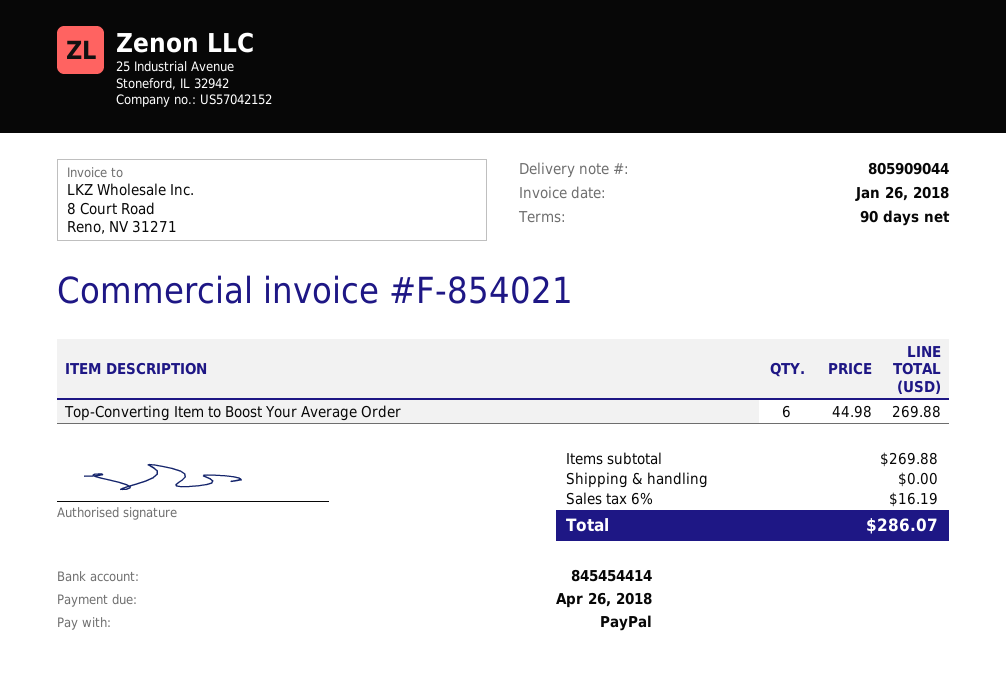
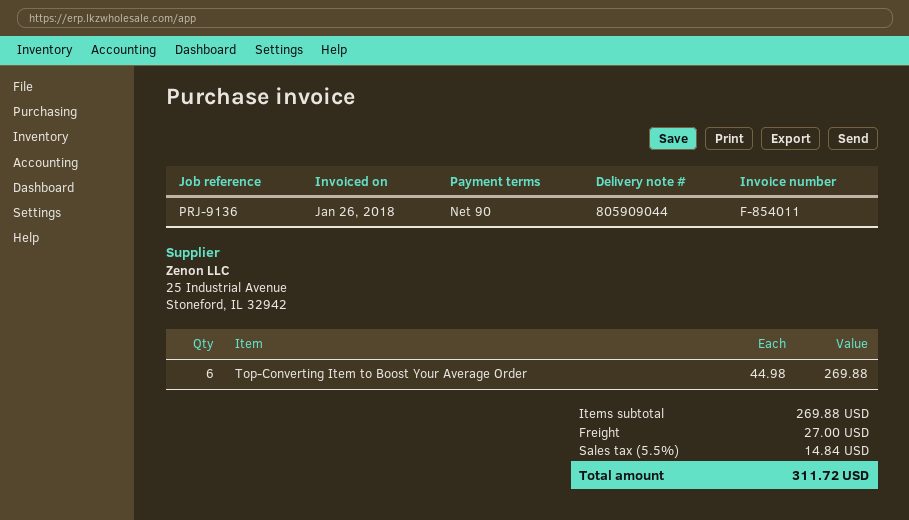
invoice number: F-854021 -> F-854011
shipping: 0.00 -> 27.00
tax: 6% = 16.19 -> 5.5% = 14.84
total: 286.07 -> 311.72

